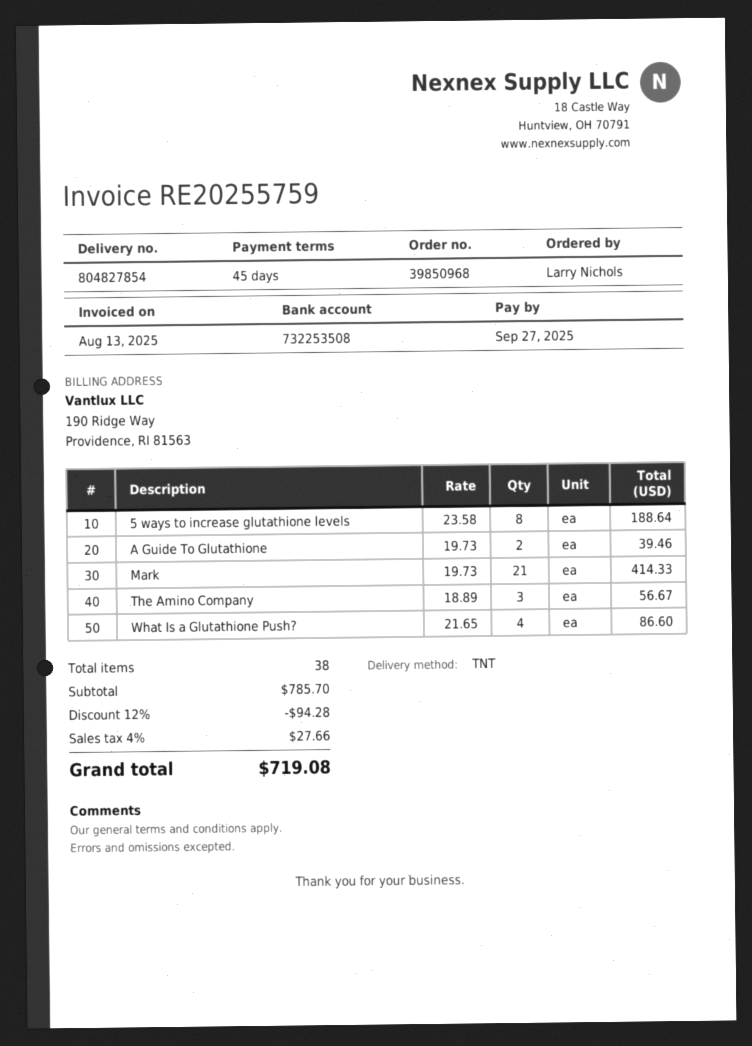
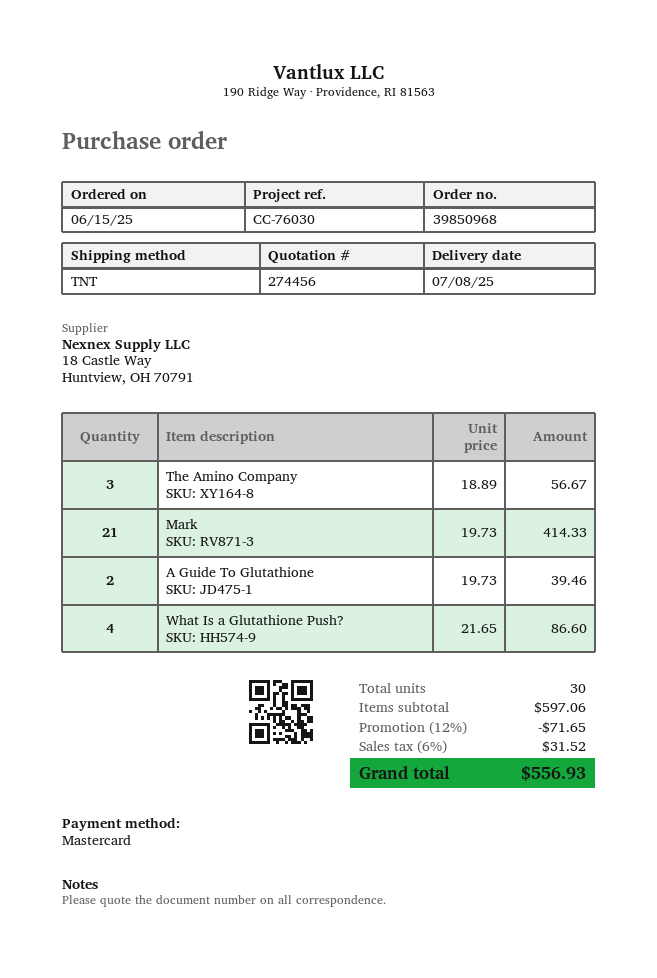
5 ways to increase glutathione levels: 8 x 23.58 = 188.64 -> none
total quantity: 38 -> 30
subtotal: 785.70 -> 597.06
discount: 12% = 94.28 -> 12% = 71.65
tax: 4% = 27.66 -> 6% = 31.52
total: 719.08 -> 556.93

